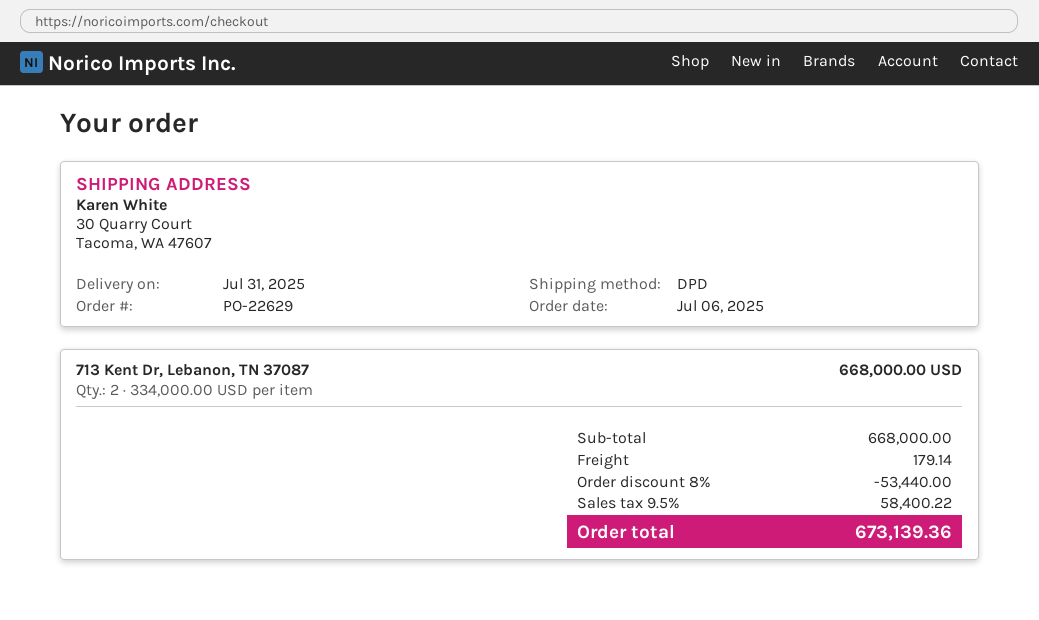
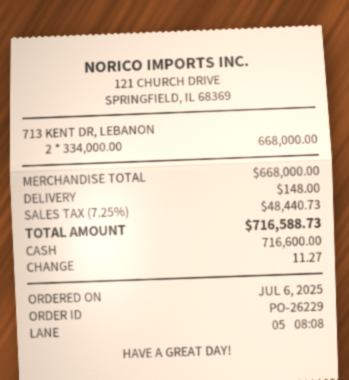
order number: PO-22629 -> PO-26229
discount: 8% = 53440.00 -> none
shipping: 179.14 -> 148.00
tax: 9.5% = 58400.22 -> 7.25% = 48440.73
total: 673139.36 -> 716588.73

